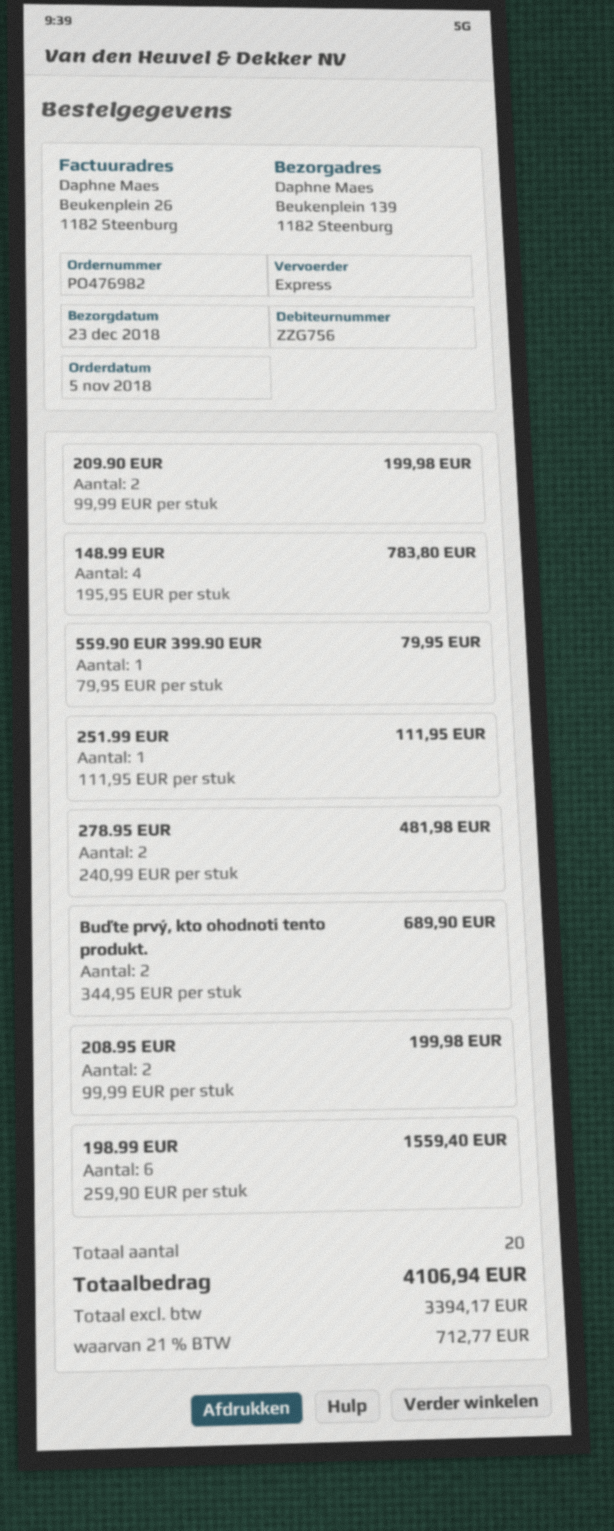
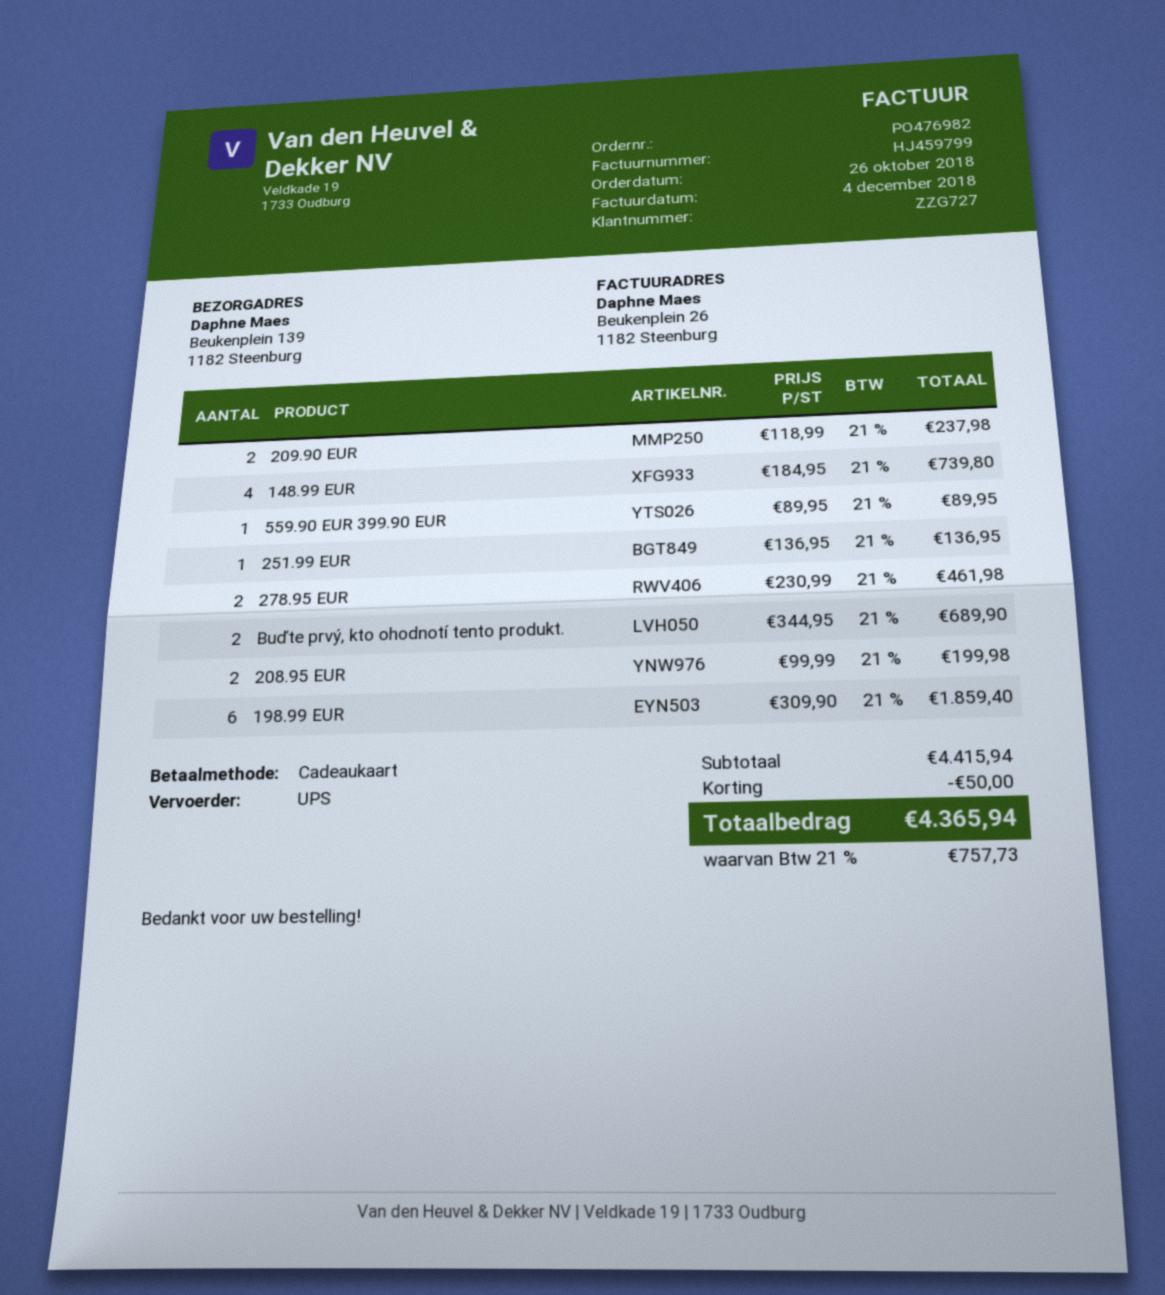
order date: 2018-11-05 -> 2018-10-26
customer number: ZZG756 -> ZZG727
shipping method: express -> UPS
209.90 EUR: 2 x 99.99 = 199.98 -> 2 x 118.99 = 237.98
148.99 EUR: 4 x 195.95 = 783.80 -> 4 x 184.95 = 739.80
559.90 EUR 399.90 EUR: 1 x 79.95 = 79.95 -> 1 x 89.95 = 89.95
251.99 EUR: 1 x 111.95 = 111.95 -> 1 x 136.95 = 136.95
278.95 EUR: 2 x 240.99 = 481.98 -> 2 x 230.99 = 461.98
198.99 EUR: 6 x 259.90 = 1559.40 -> 6 x 309.90 = 1859.40
discount: none -> 50.00
tax: 21% = 712.77 -> 21% = 757.73
total: 4106.94 -> 4365.94

